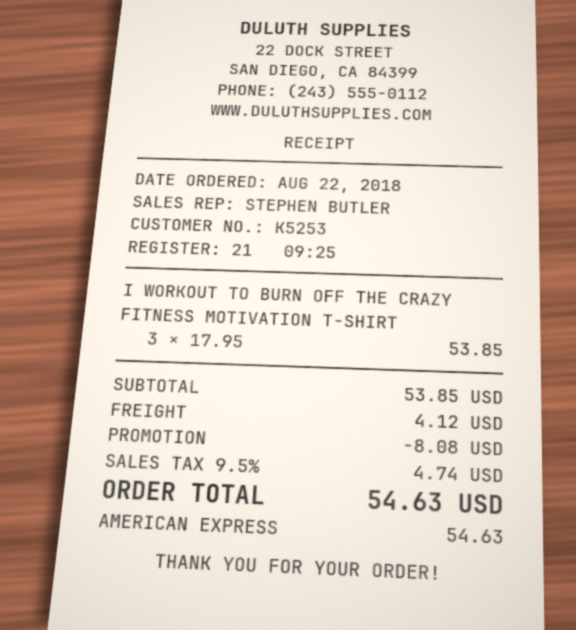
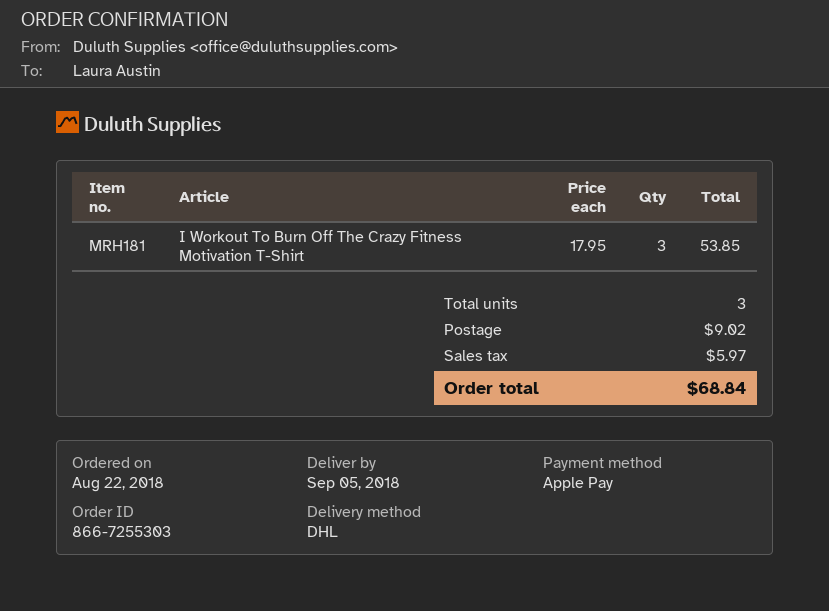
payment method: American Express -> Apple Pay
discount: 8.08 -> none
shipping: 4.12 -> 9.02
tax: 4.74 -> 5.97
total: 54.63 -> 68.84

